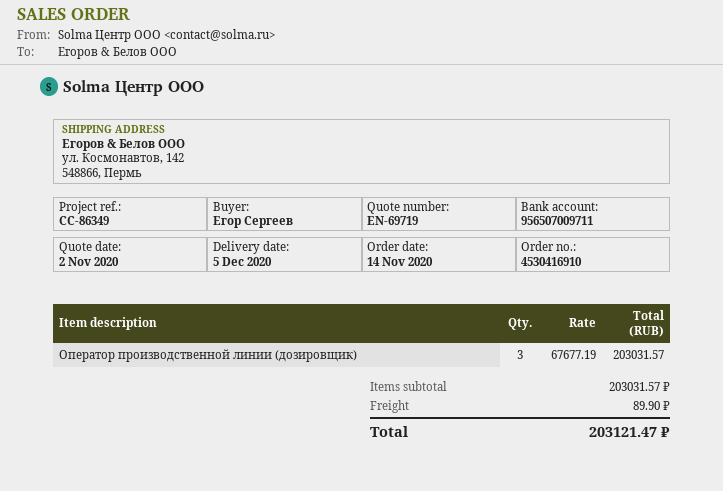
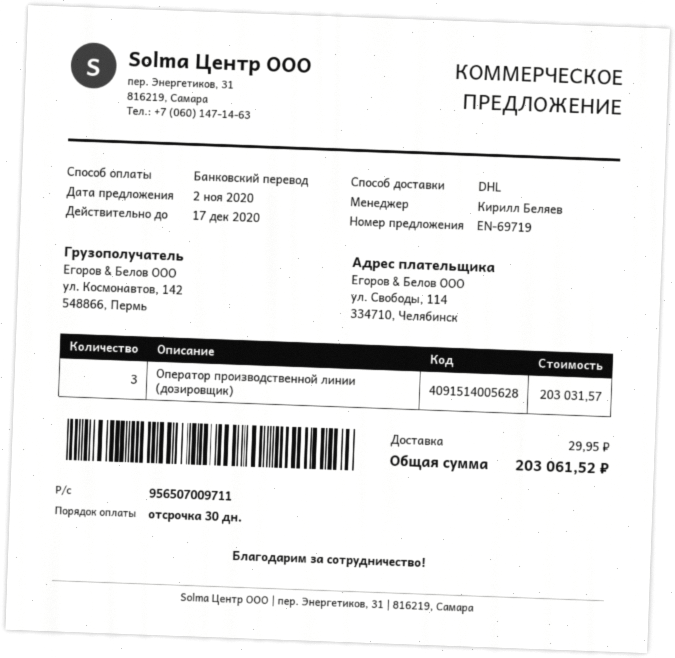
shipping: 89.90 -> 29.95
total: 203121.47 -> 203061.52

